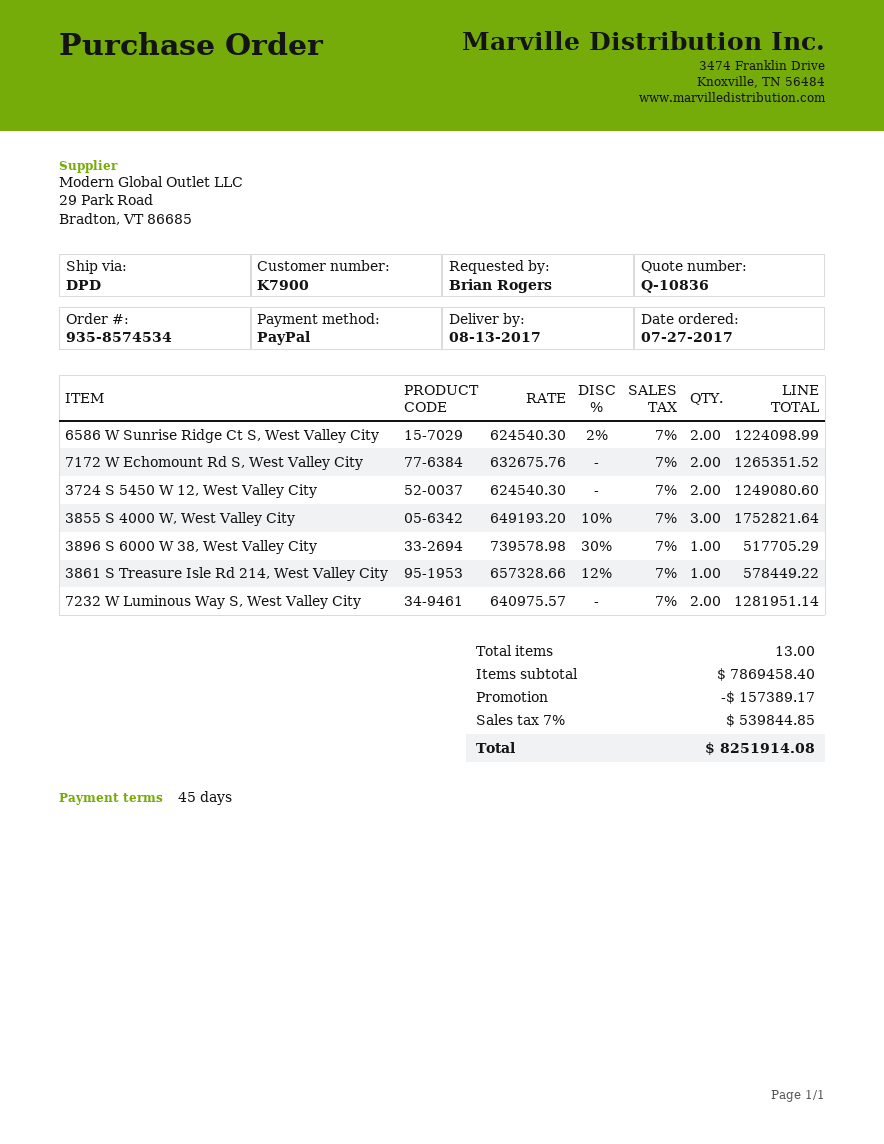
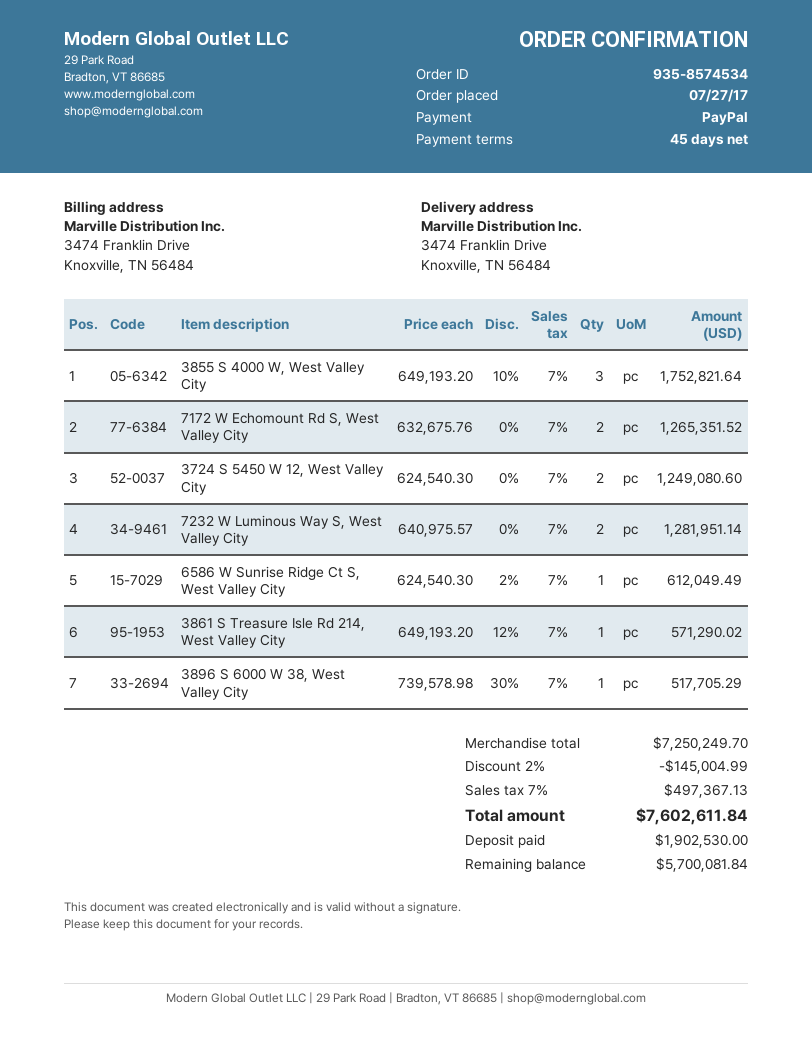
6586 W Sunrise Ridge Ct S, West Valley City: 2 x 624540.30 - 2% = 1224098.99 -> 1 x 624540.30 - 2% = 612049.49
3861 S Treasure Isle Rd 214, West Valley City: 1 x 657328.66 - 12% = 578449.22 -> 1 x 649193.20 - 12% = 571290.02
subtotal: 7869458.40 -> 7250249.70
discount: 157389.17 -> 145004.99
tax: 7% = 539844.85 -> 7% = 497367.13
total: 8251914.08 -> 7602611.84

